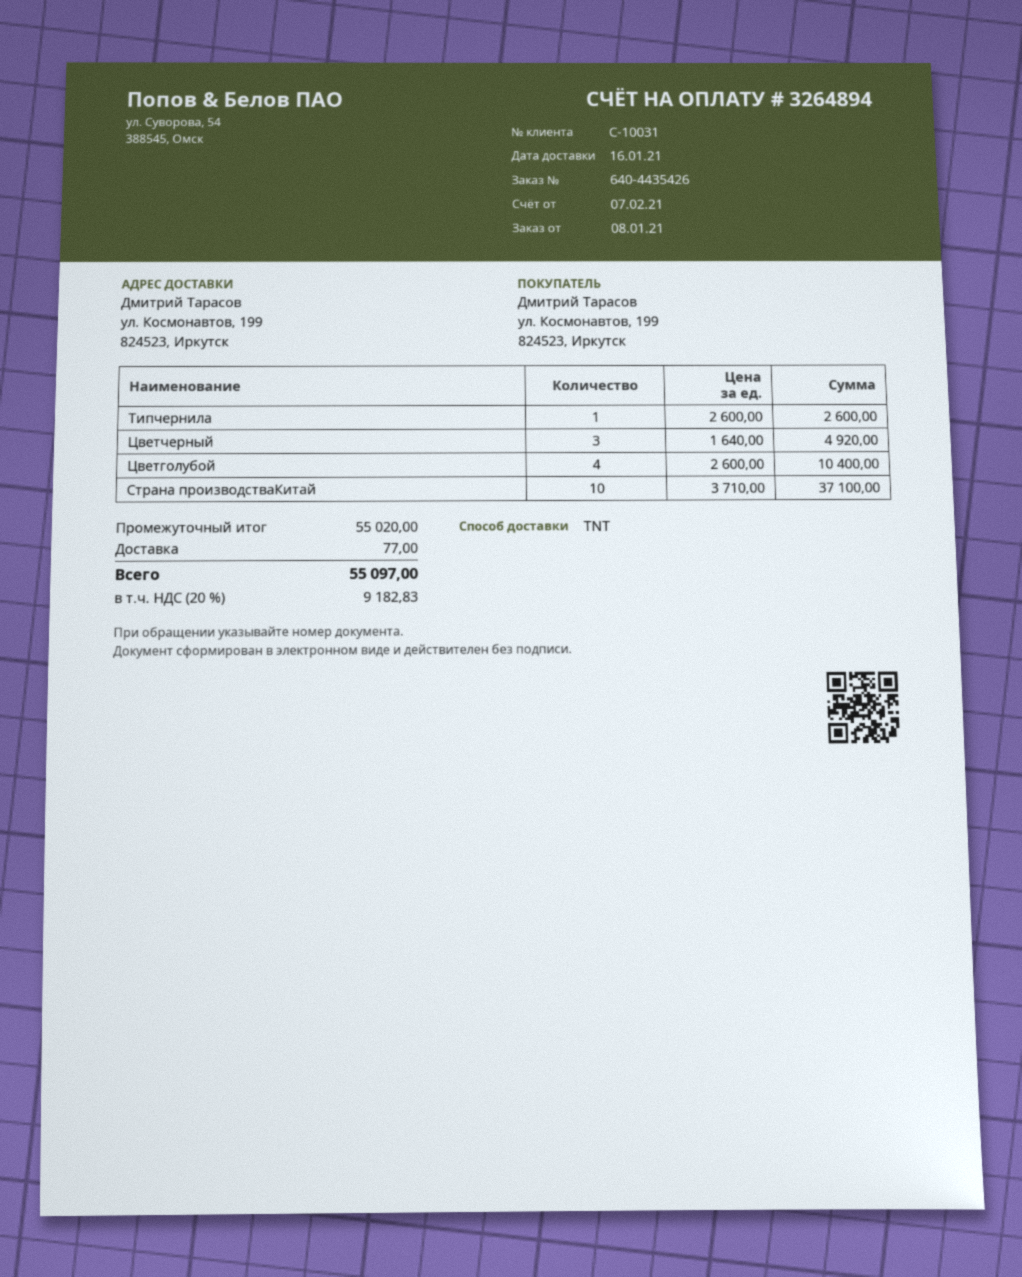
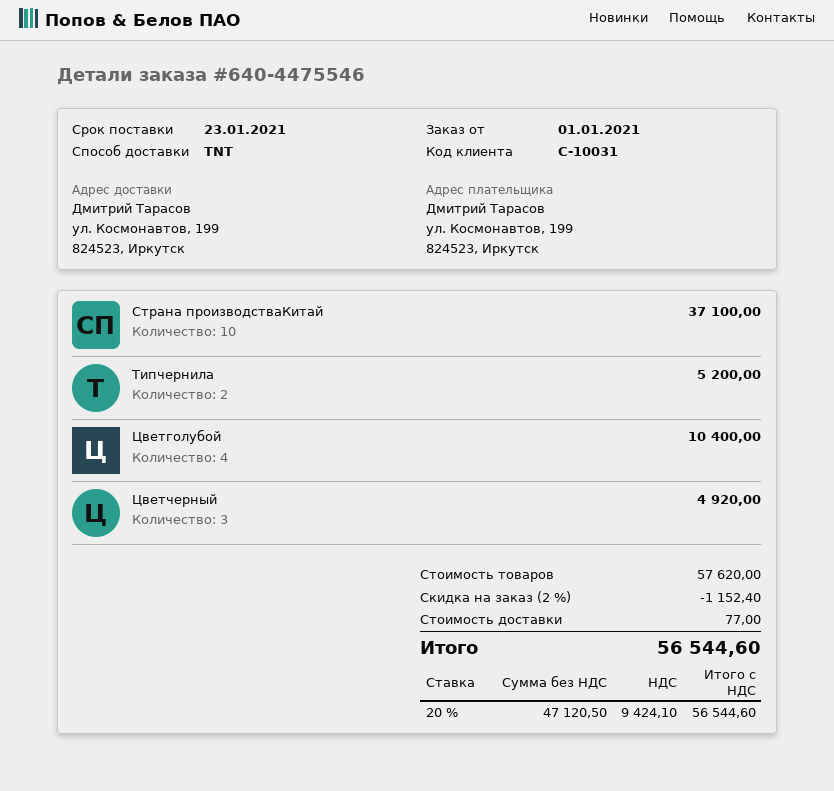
order number: 640-4435426 -> 640-4475546
order date: 2021-01-08 -> 2021-01-01
delivery date: 2021-01-16 -> 2021-01-23
Типчернила: 1 for 2600.00 -> 2 for 5200.00
subtotal: 55020.00 -> 57620.00
discount: none -> 2% = 1152.40
tax: 20% = 9182.83 -> 20% = 9424.10
total: 55097.00 -> 56544.60

